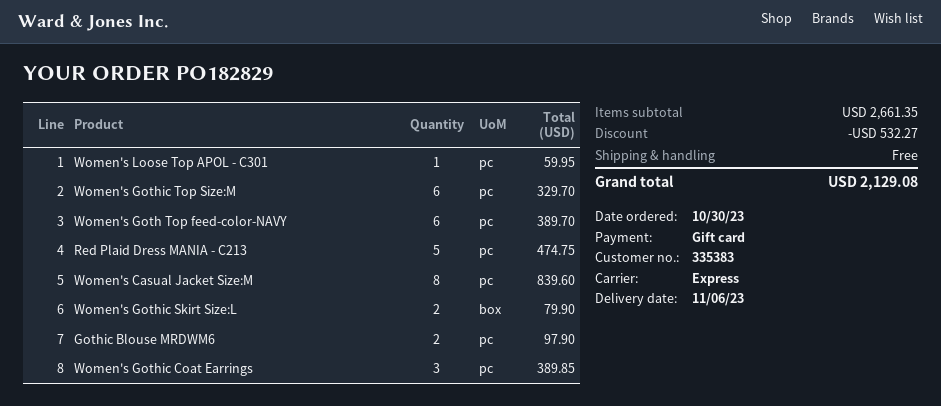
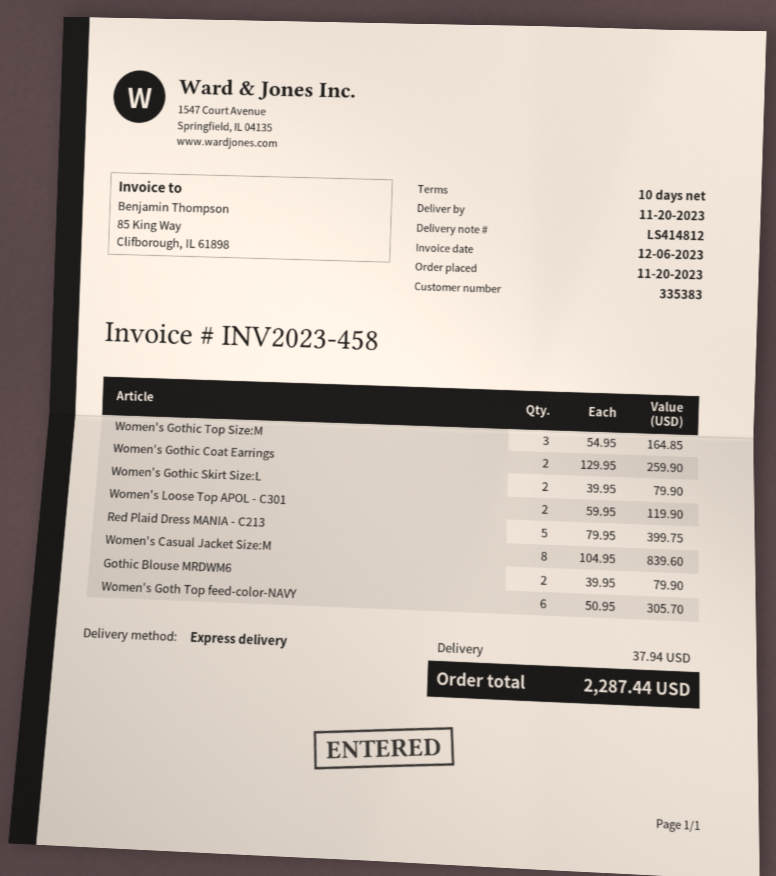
order date: 2023-10-30 -> 2023-11-20
delivery date: 2023-11-06 -> 2023-11-20
Women's Loose Top APOL - C301: 1 for 59.95 -> 2 for 119.90
Women's Gothic Top Size:M: 6 for 329.70 -> 3 for 164.85
Women's Goth Top feed-color-NAVY: 6 for 389.70 -> 6 for 305.70
Red Plaid Dress MANIA - C213: 5 for 474.75 -> 5 for 399.75
Gothic Blouse MRDWM6: 2 for 97.90 -> 2 for 79.90
Women's Gothic Coat Earrings: 3 for 389.85 -> 2 for 259.90
discount: 532.27 -> none
shipping: 0.00 -> 37.94
total: 2129.08 -> 2287.44

